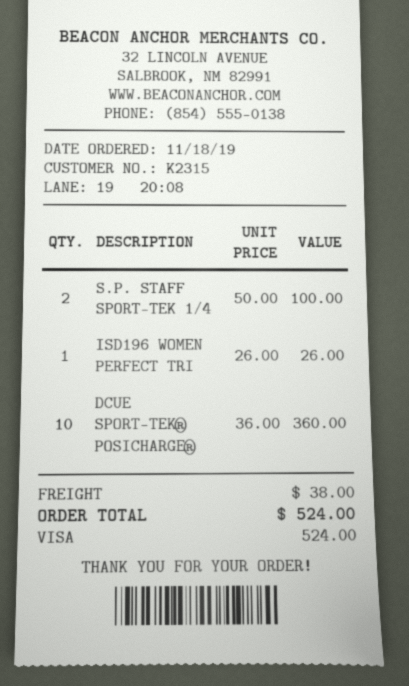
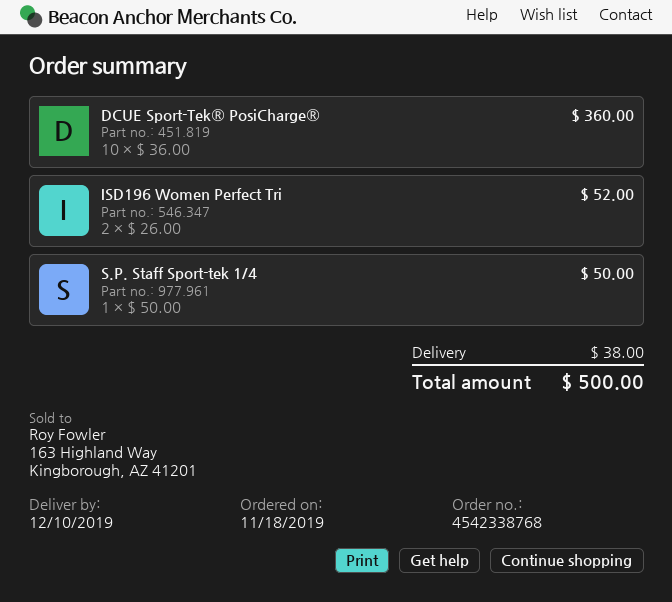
S.P. STAFF SPORT-TEK 1/4: 2 x 50.00 = 100.00 -> 1 x 50.00 = 50.00
ISD196 WOMEN PERFECT TRI: 1 x 26.00 = 26.00 -> 2 x 26.00 = 52.00
total: 524.00 -> 500.00

